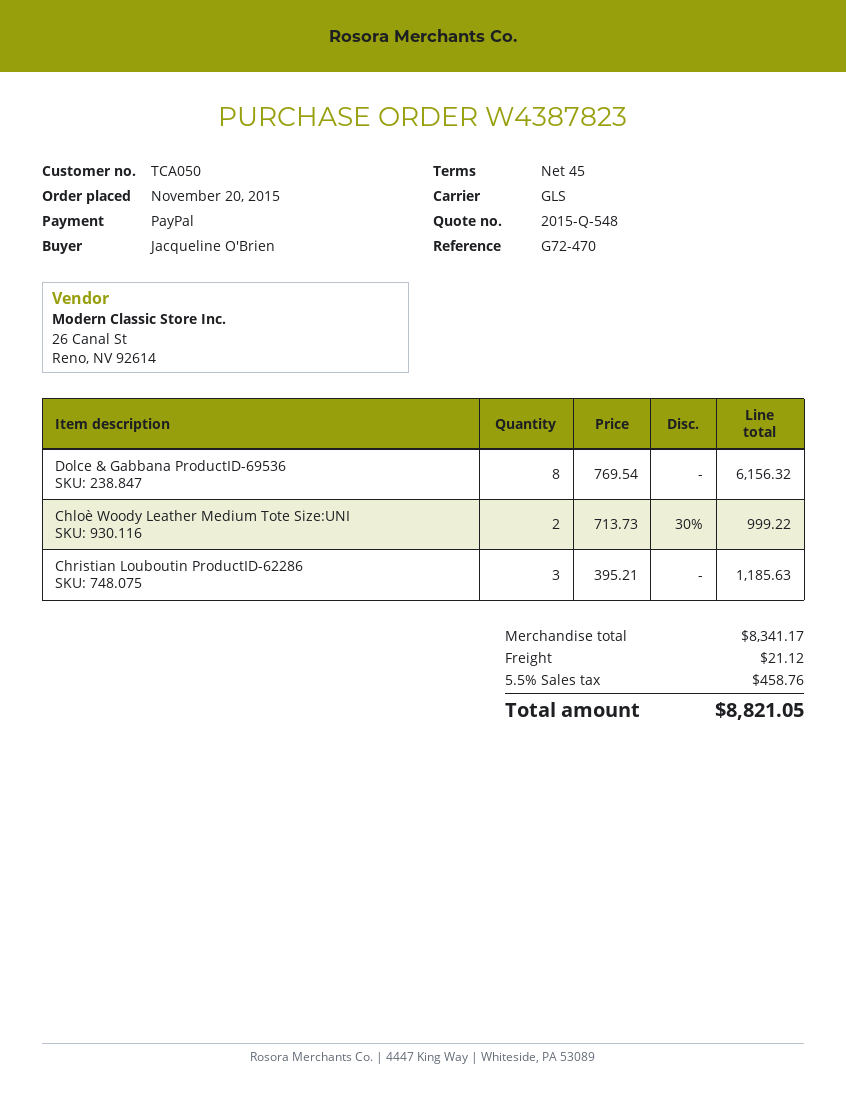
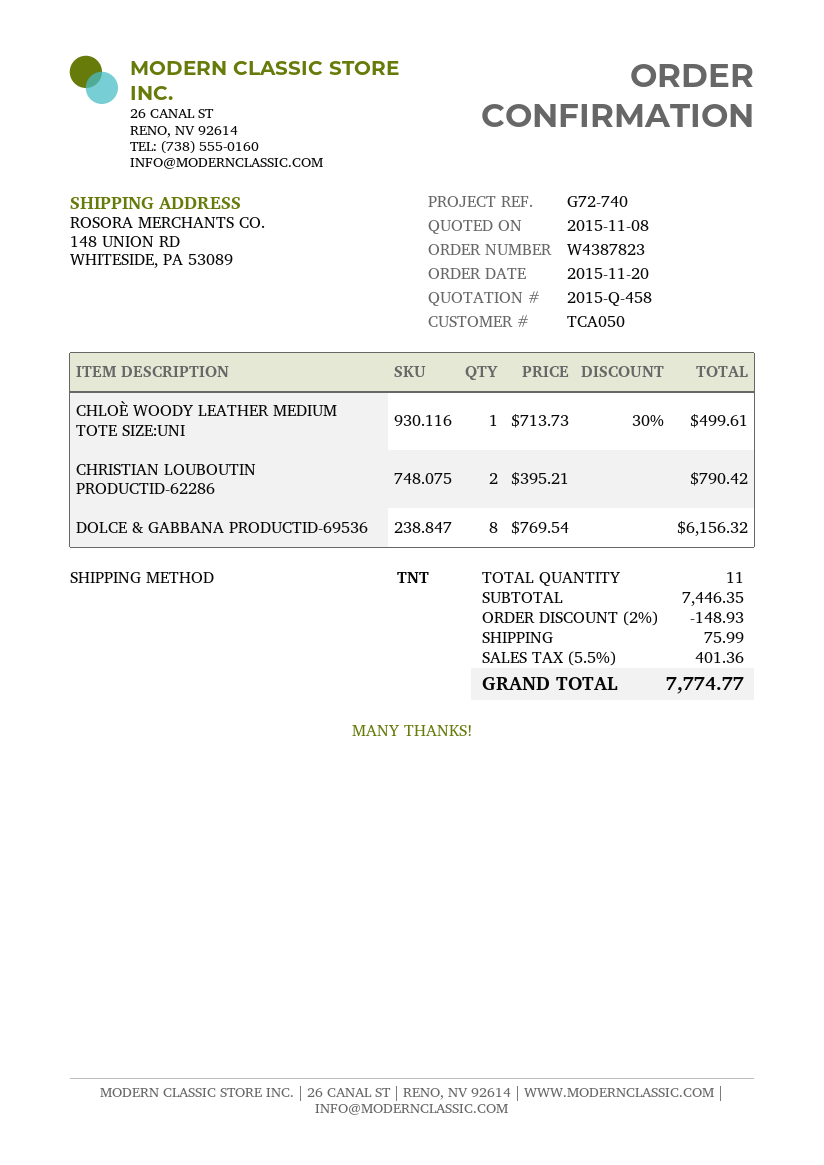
quote number: 2015-Q-548 -> 2015-Q-458
reference: G72-470 -> G72-740
shipping method: GLS -> TNT
Chloè Woody Leather Medium Tote Size:UNI: 2 x 713.73 - 30% = 999.22 -> 1 x 713.73 - 30% = 499.61
Christian Louboutin ProductID-62286: 3 x 395.21 = 1185.63 -> 2 x 395.21 = 790.42
subtotal: 8341.17 -> 7446.35
discount: none -> 2% = 148.93
shipping: 21.12 -> 75.99
tax: 5.5% = 458.76 -> 5.5% = 401.36
total: 8821.05 -> 7774.77

